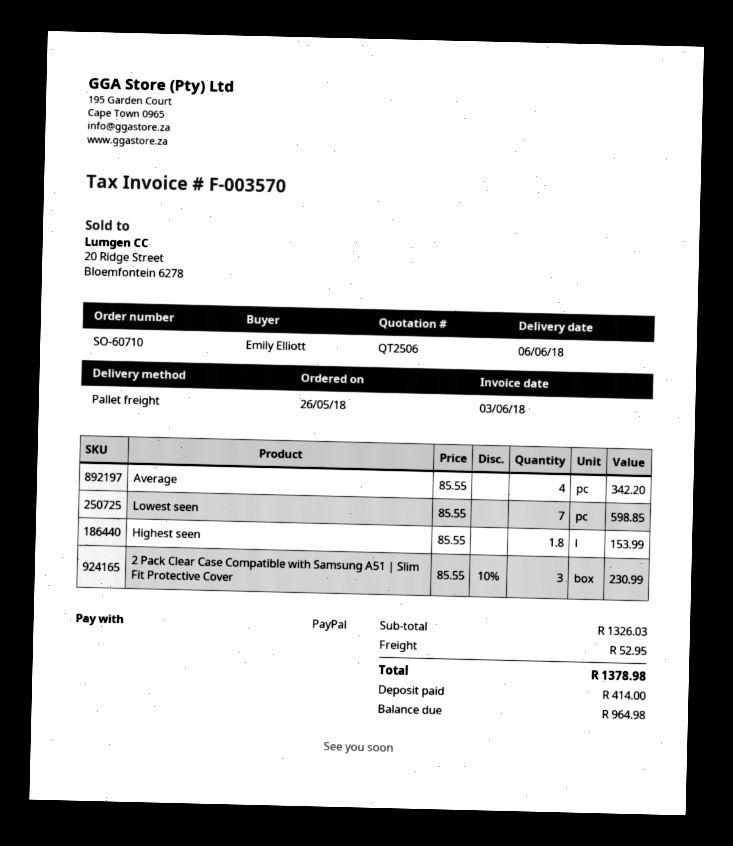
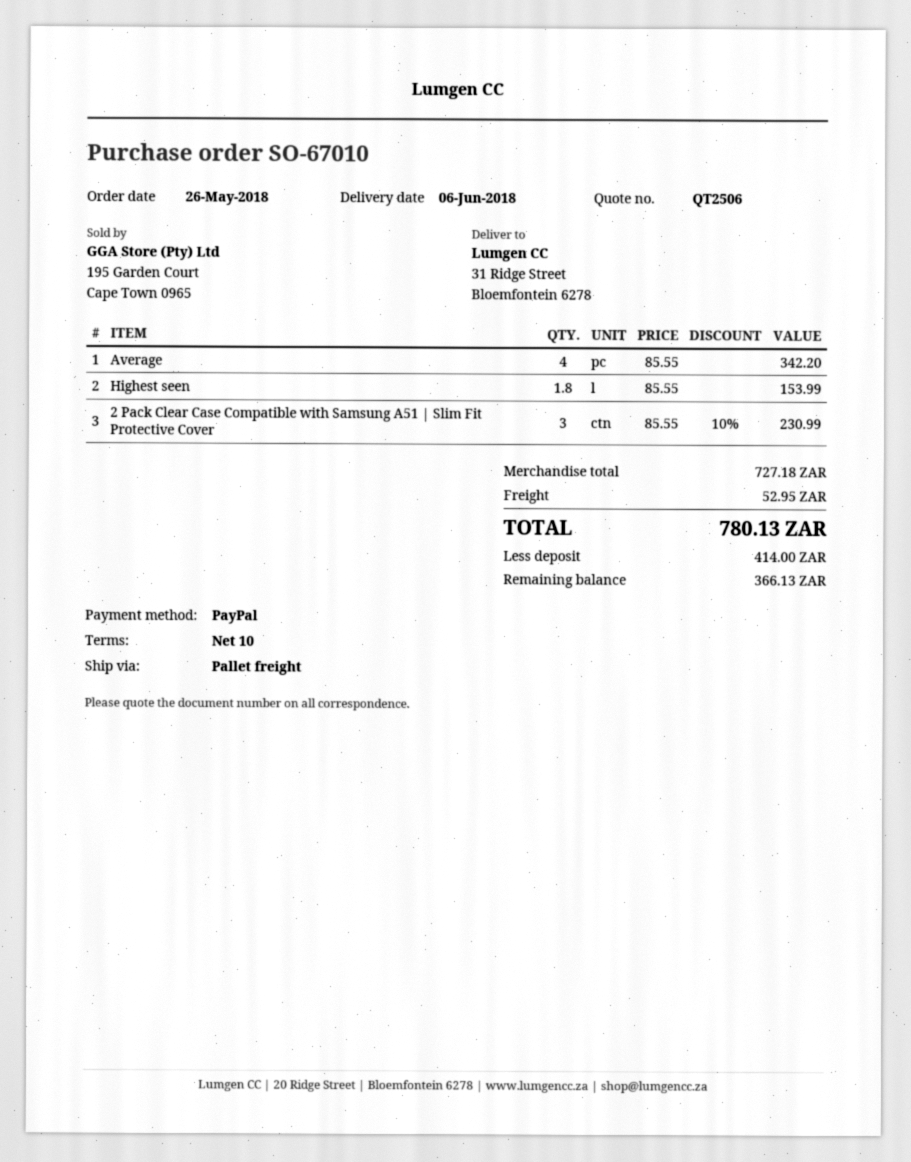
order number: SO-60710 -> SO-67010
Lowest seen: 7 x 85.55 = 598.85 -> none
subtotal: 1326.03 -> 727.18
total: 1378.98 -> 780.13
balance: 964.98 -> 366.13

